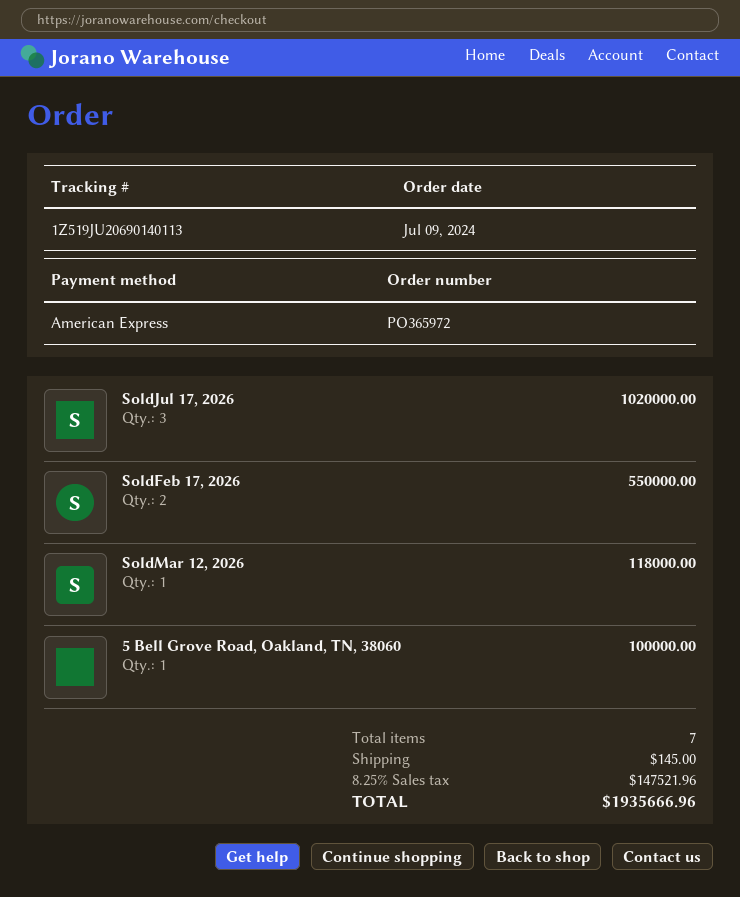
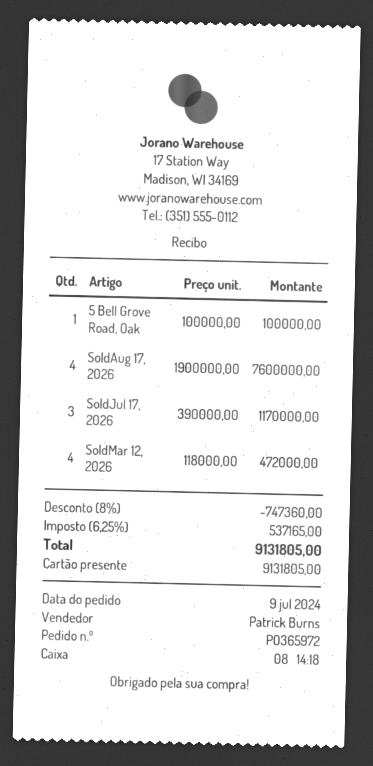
payment method: American Express -> gift card
SoldJul 17, 2026: 3 for 1020000.00 -> 3 for 1170000.00
SoldFeb 17, 2026: 2 for 550000.00 -> none
SoldMar 12, 2026: 1 for 118000.00 -> 4 for 472000.00
SoldAug 17, 2026: none -> 4 for 7600000.00
discount: none -> 8% = 747360.00
shipping: 145.00 -> none
tax: 8.25% = 147521.96 -> 6.25% = 537165.00
total: 1935666.96 -> 9131805.00

